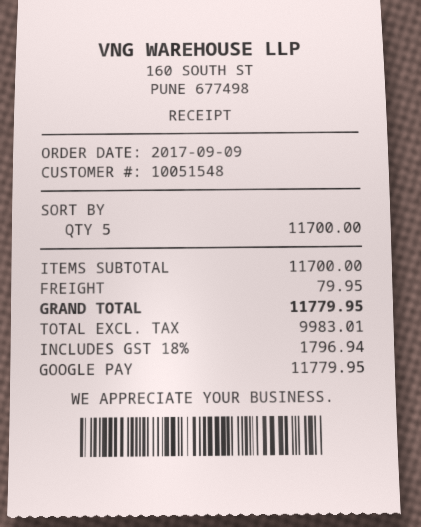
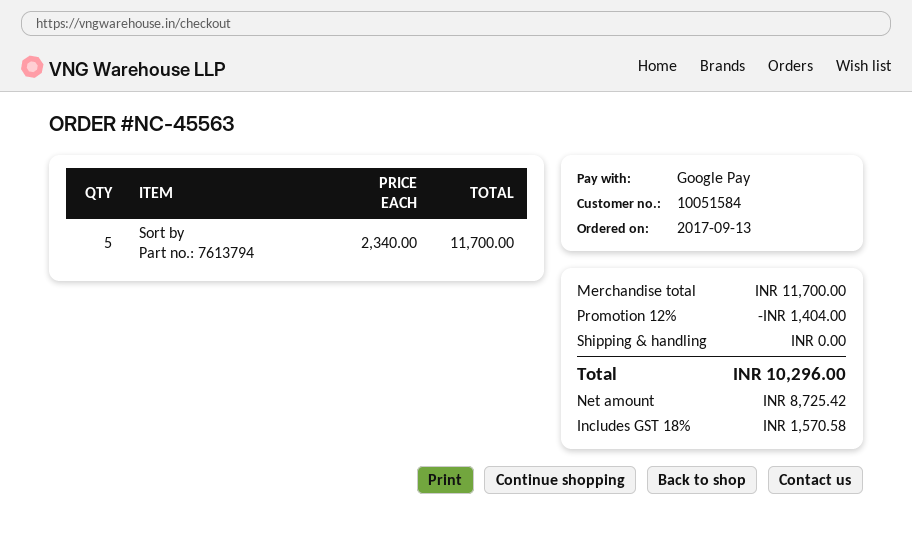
order date: 2017-09-09 -> 2017-09-13
customer number: 10051548 -> 10051584
discount: none -> 12% = 1404.00
shipping: 79.95 -> 0.00
net: 9983.01 -> 8725.42
tax: 18% = 1796.94 -> 18% = 1570.58
total: 11779.95 -> 10296.00

